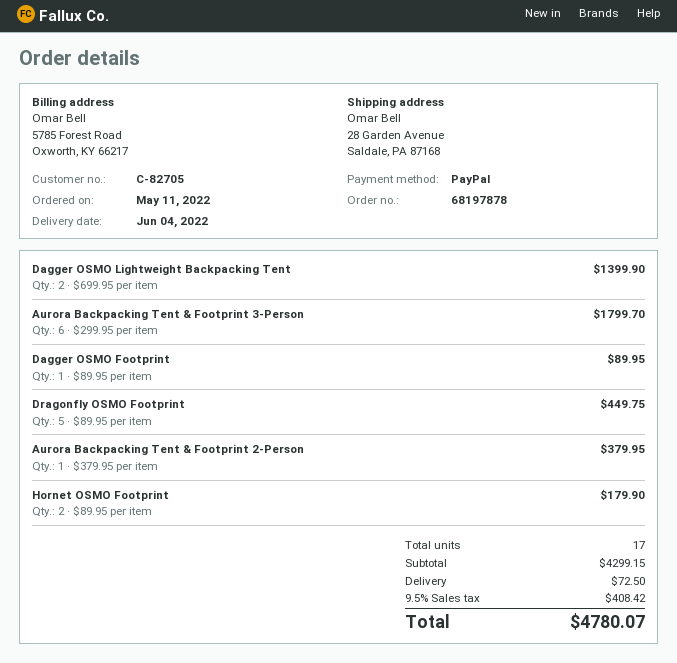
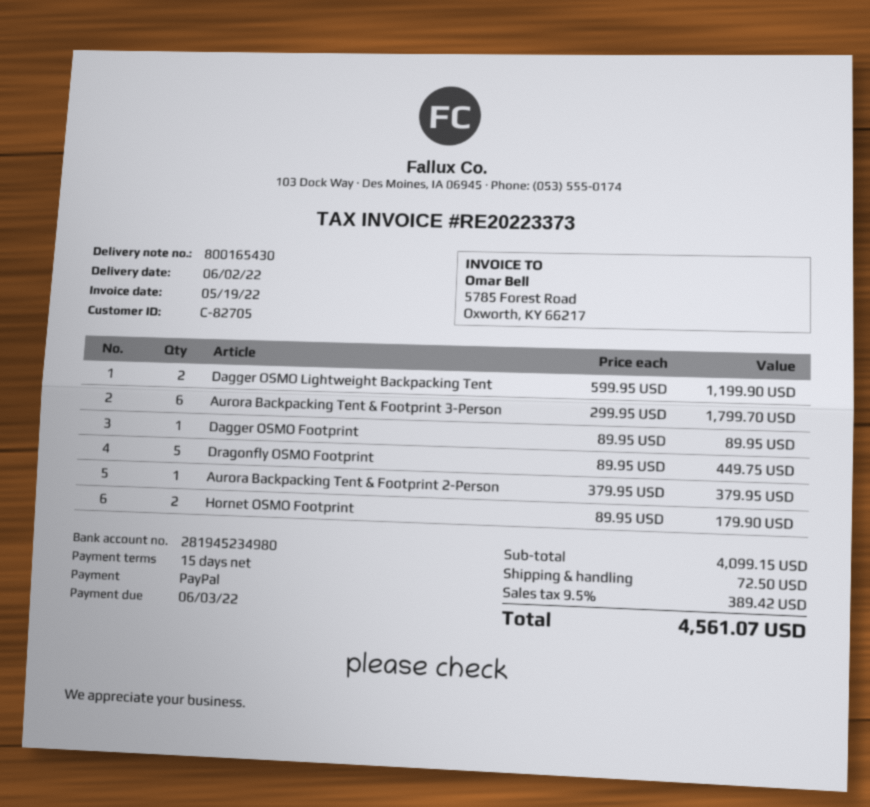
delivery date: 2022-06-04 -> 2022-06-02
Dagger OSMO Lightweight Backpacking Tent: 2 x 699.95 = 1399.90 -> 2 x 599.95 = 1199.90
subtotal: 4299.15 -> 4099.15
tax: 9.5% = 408.42 -> 9.5% = 389.42
total: 4780.07 -> 4561.07

